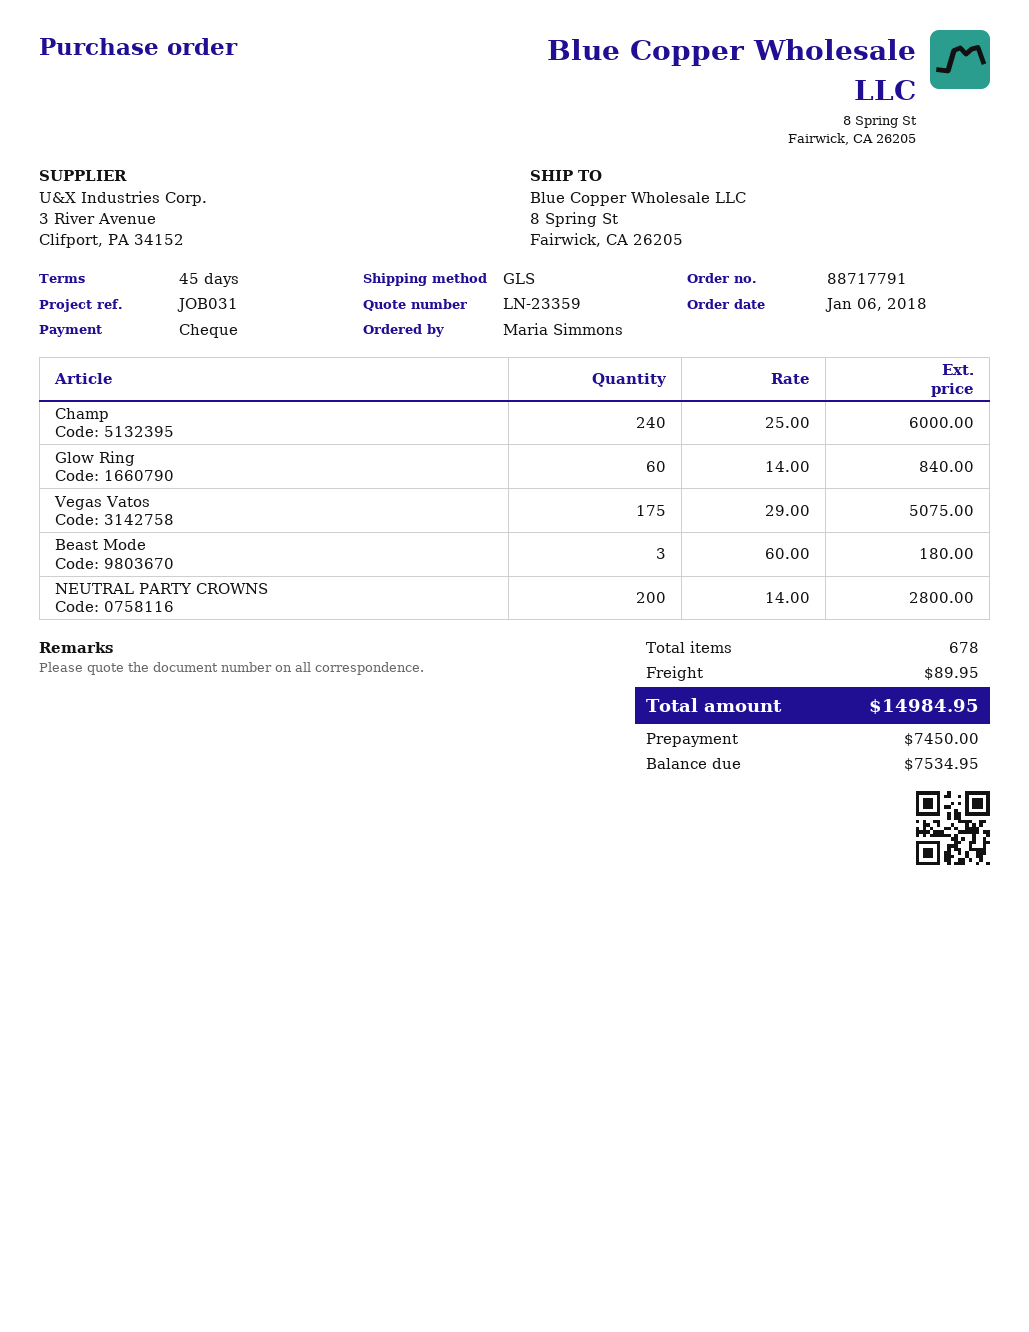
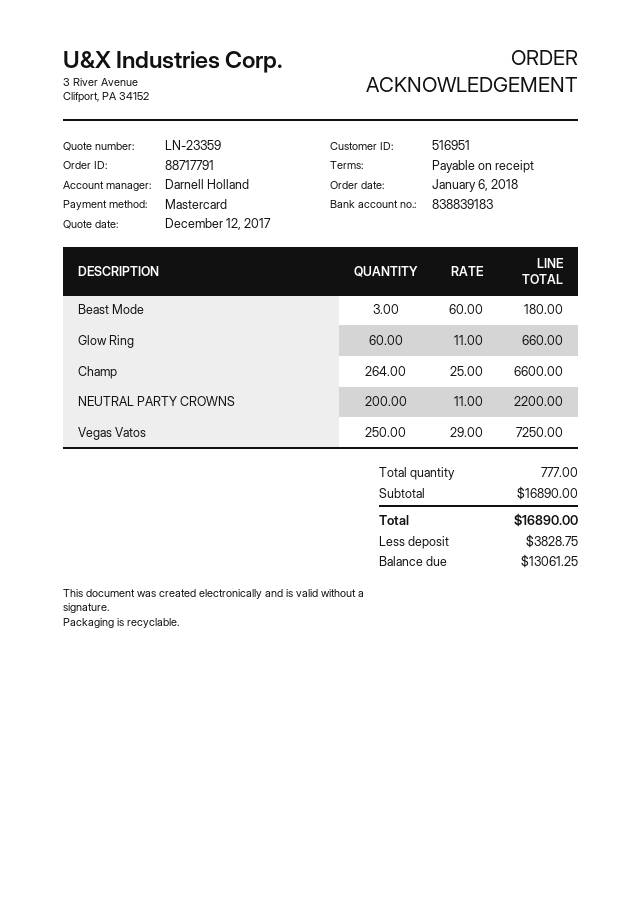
payment terms: 45 days -> on receipt
payment method: cheque -> Mastercard
Champ: 240 x 25.00 = 6000.00 -> 264 x 25.00 = 6600.00
Glow Ring: 60 x 14.00 = 840.00 -> 60 x 11.00 = 660.00
Vegas Vatos: 175 x 29.00 = 5075.00 -> 250 x 29.00 = 7250.00
NEUTRAL PARTY CROWNS: 200 x 14.00 = 2800.00 -> 200 x 11.00 = 2200.00
total quantity: 678 -> 777
shipping: 89.95 -> none
total: 14984.95 -> 16890.00
deposit: 7450.00 -> 3828.75
balance: 7534.95 -> 13061.25

